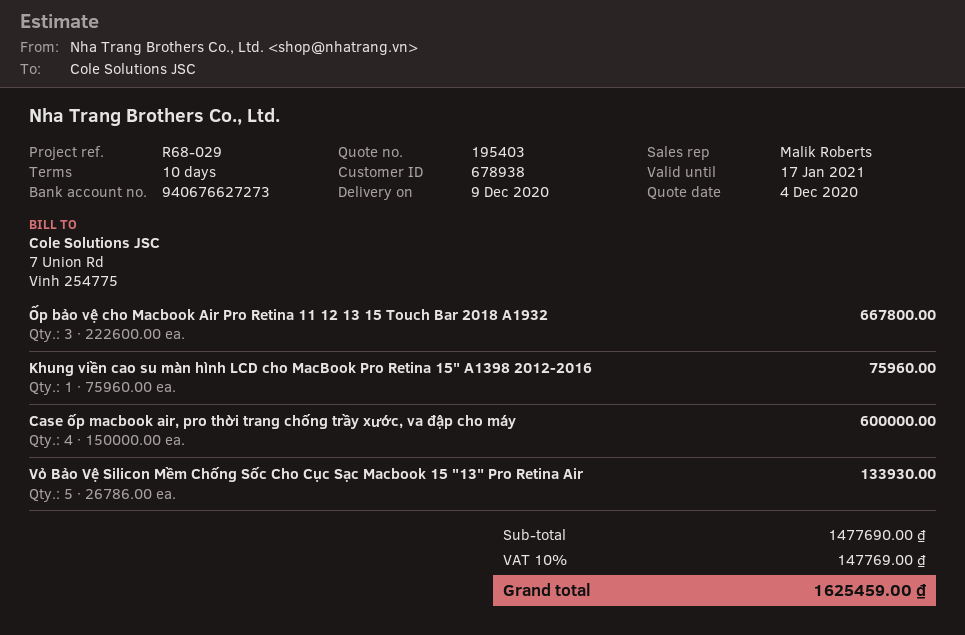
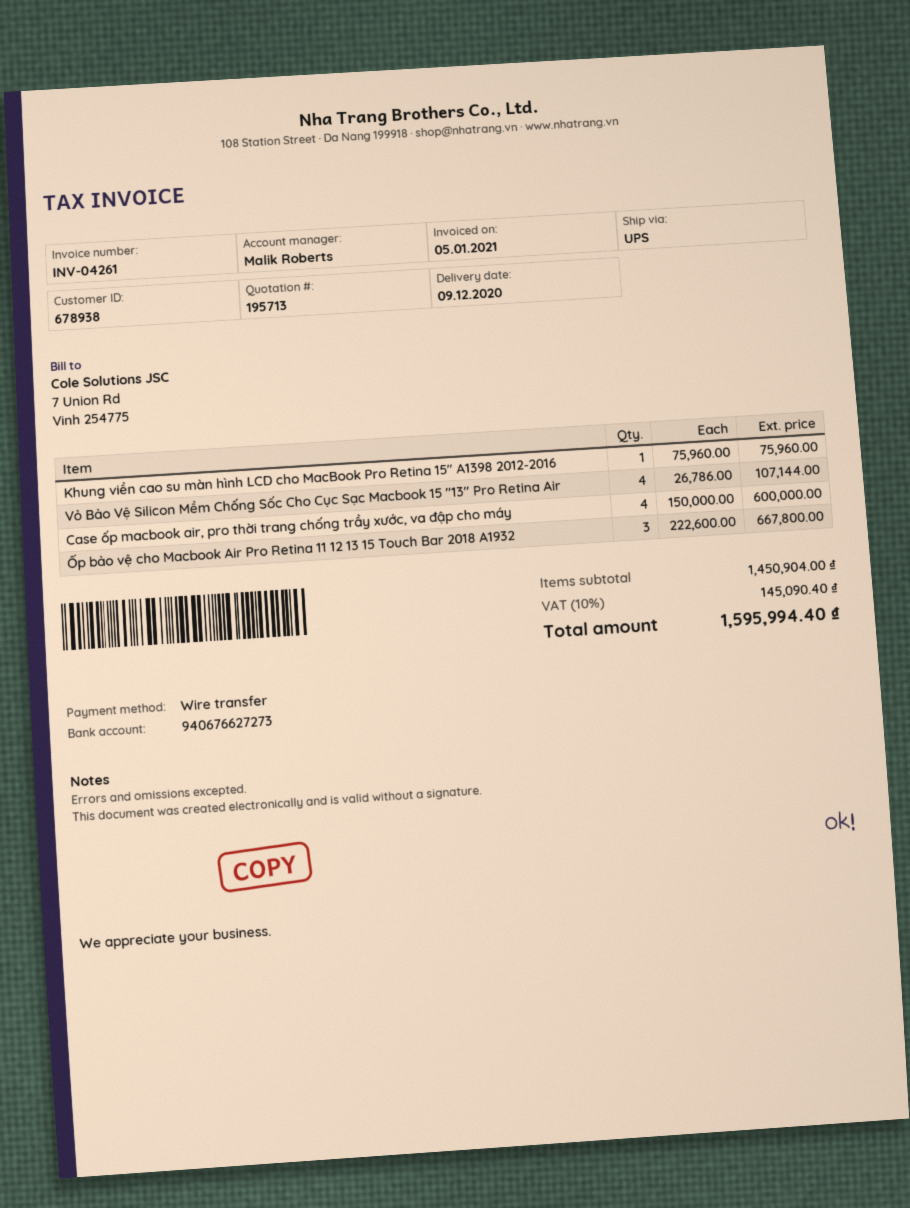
quote number: 195403 -> 195713
Vỏ Bảo Vệ Silicon Mềm Chống Sốc Cho Cục Sạc Macbook 15 "13" Pro Retina Air: 5 x 26786.00 = 133930.00 -> 4 x 26786.00 = 107144.00
subtotal: 1477690.00 -> 1450904.00
tax: 10% = 147769.00 -> 10% = 145090.40
total: 1625459.00 -> 1595994.40

